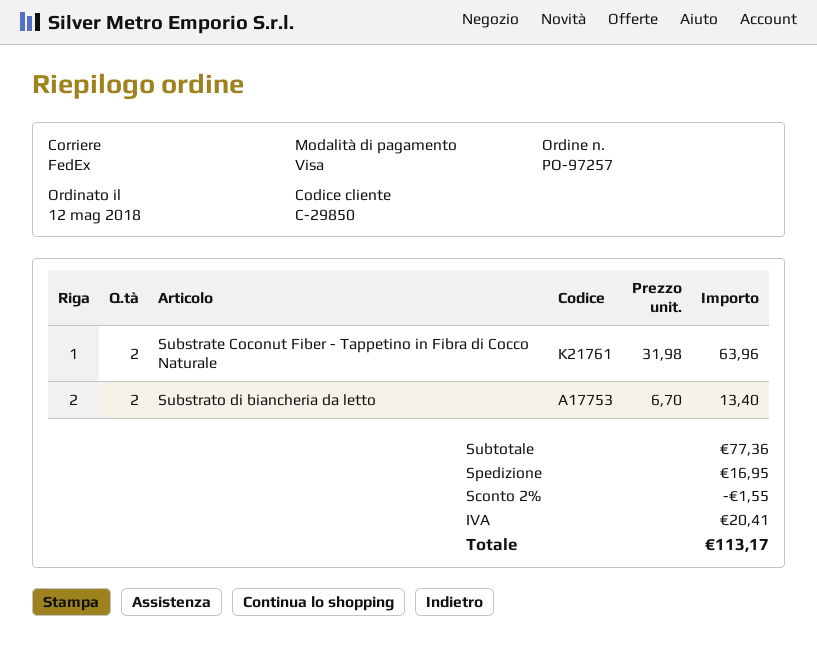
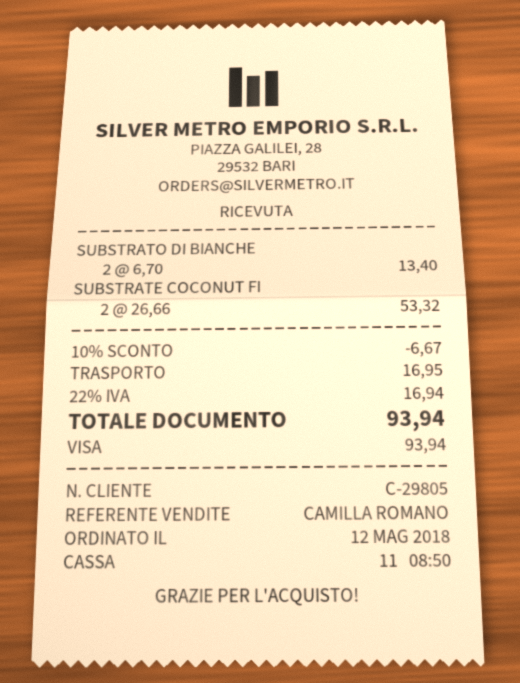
customer number: C-29850 -> C-29805
Substrate Coconut Fiber - Tappetino in Fibra di Cocco Naturale: 2 x 31.98 = 63.96 -> 2 x 26.66 = 53.32
discount: 2% = 1.55 -> 10% = 6.67
tax: 20.41 -> 16.94
total: 113.17 -> 93.94

